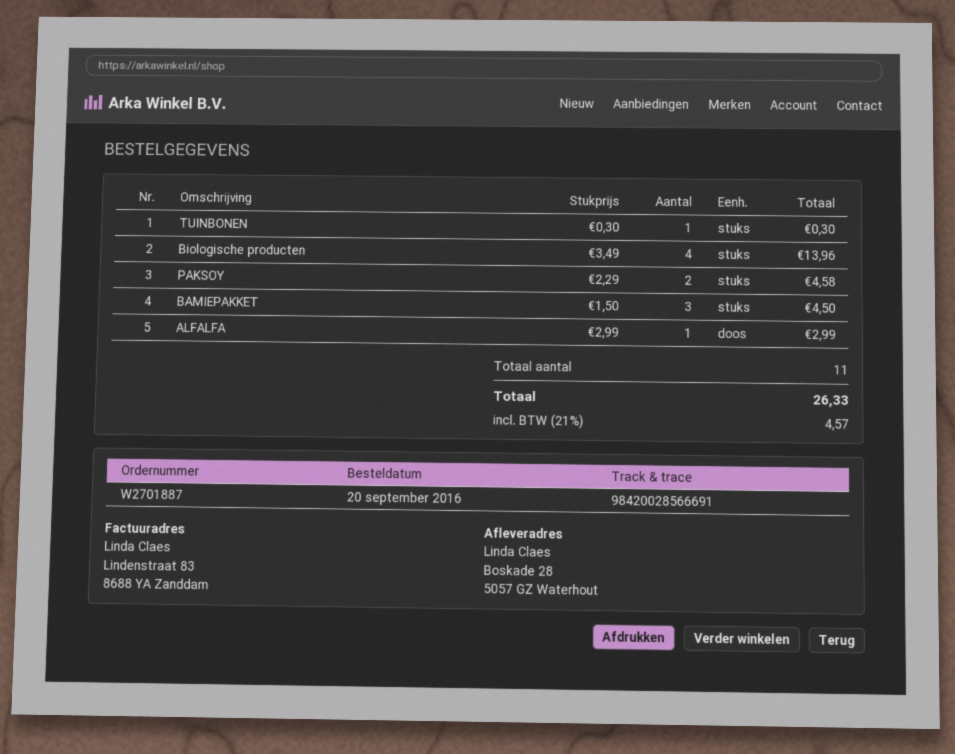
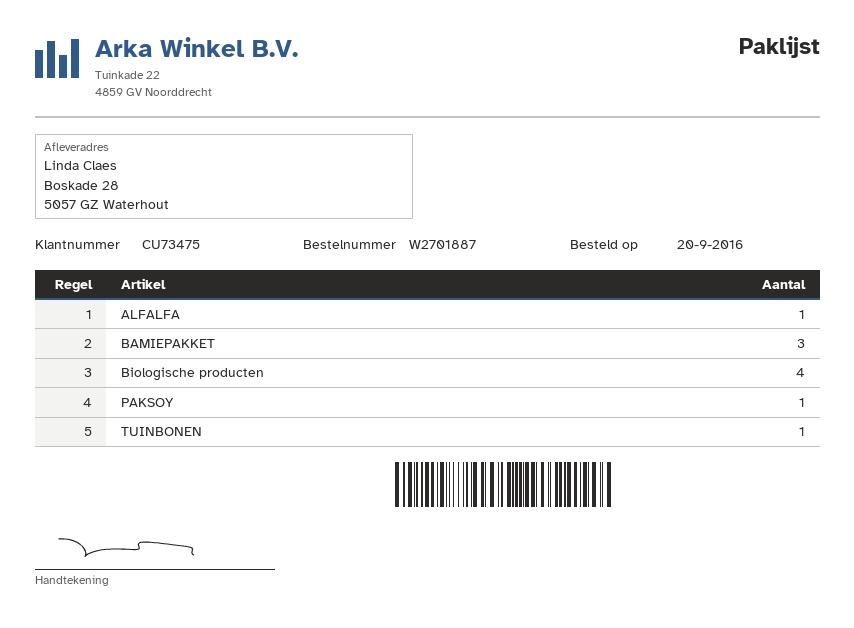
PAKSOY: 2 -> 1

